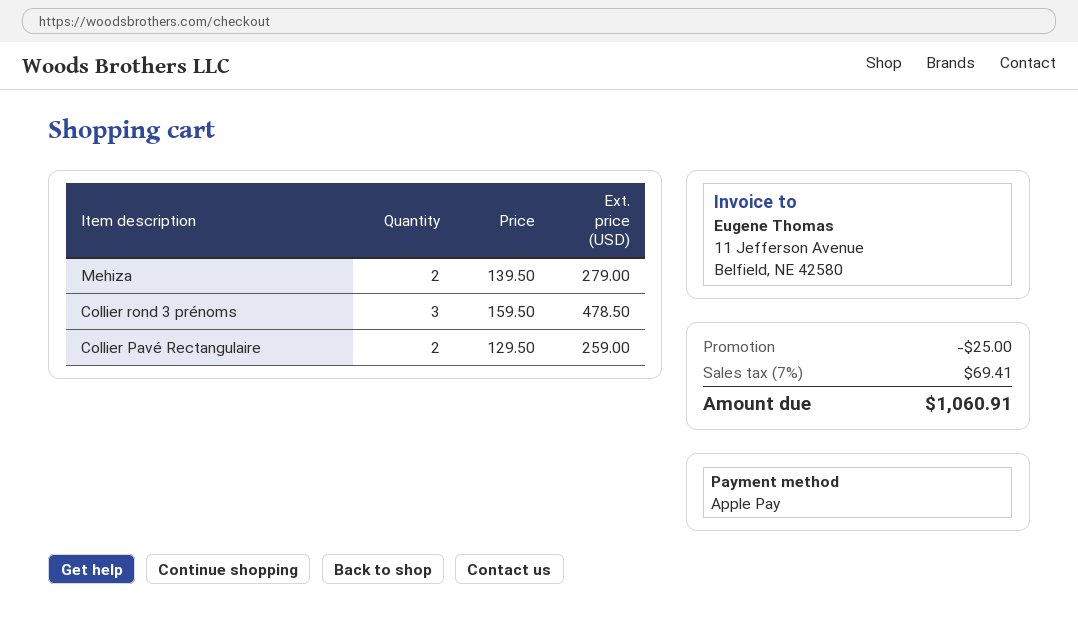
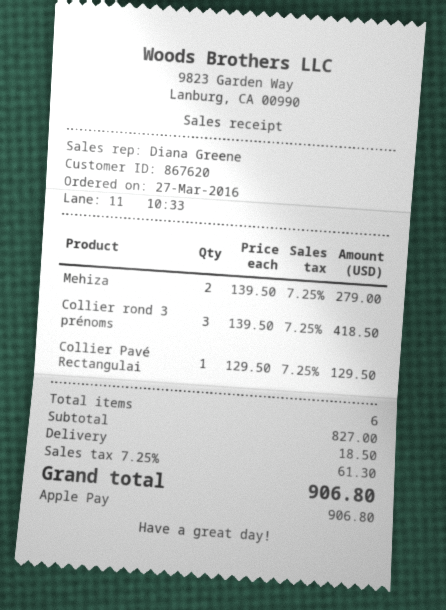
Collier rond 3 prénoms: 3 x 159.50 = 478.50 -> 3 x 139.50 = 418.50
Collier Pavé Rectangulaire: 2 x 129.50 = 259.00 -> 1 x 129.50 = 129.50
discount: 25.00 -> none
shipping: none -> 18.50
tax: 7% = 69.41 -> 7.25% = 61.30
total: 1060.91 -> 906.80

